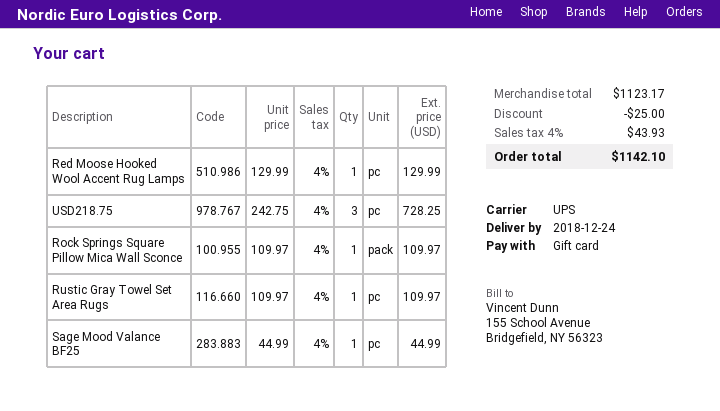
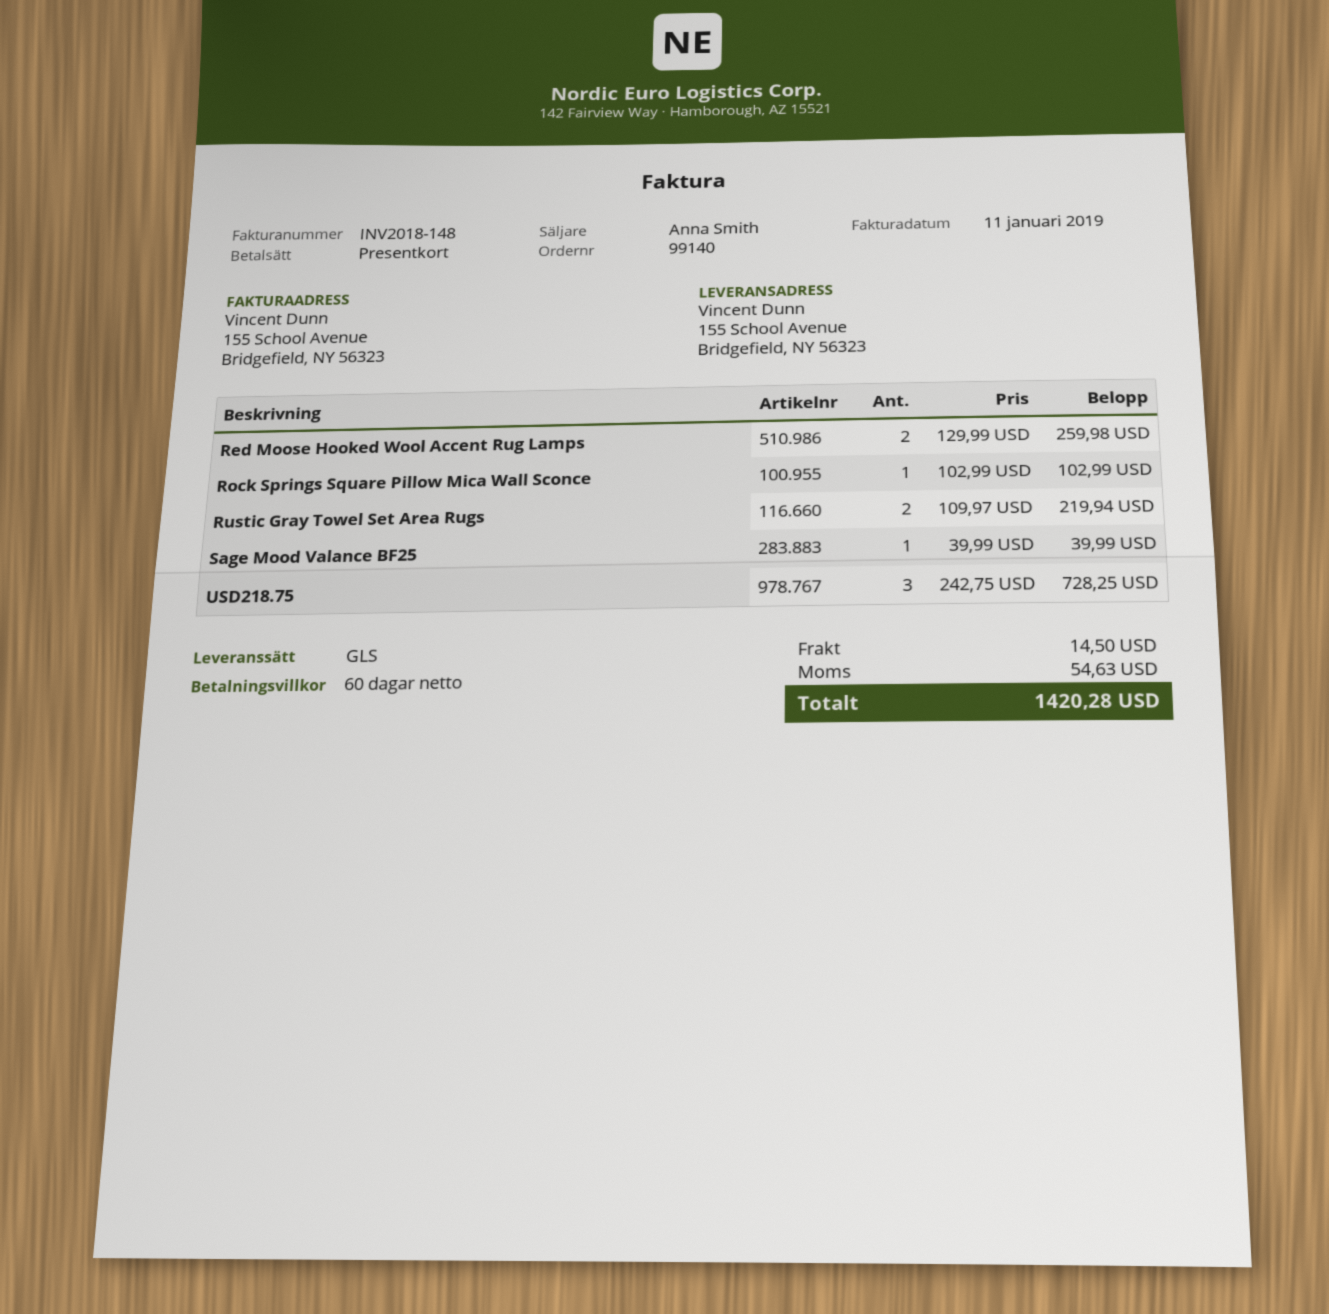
shipping method: UPS -> GLS
Red Moose Hooked Wool Accent Rug Lamps: 1 x 129.99 = 129.99 -> 2 x 129.99 = 259.98
Rock Springs Square Pillow Mica Wall Sconce: 1 x 109.97 = 109.97 -> 1 x 102.99 = 102.99
Rustic Gray Towel Set Area Rugs: 1 x 109.97 = 109.97 -> 2 x 109.97 = 219.94
Sage Mood Valance BF25: 1 x 44.99 = 44.99 -> 1 x 39.99 = 39.99
discount: 25.00 -> none
shipping: none -> 14.50
tax: 43.93 -> 54.63
total: 1142.10 -> 1420.28

